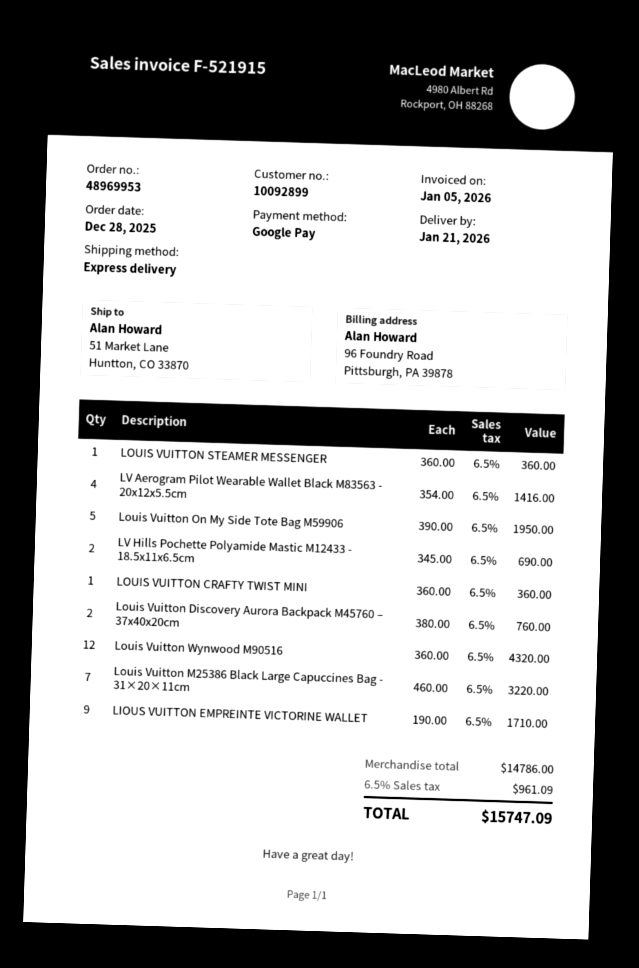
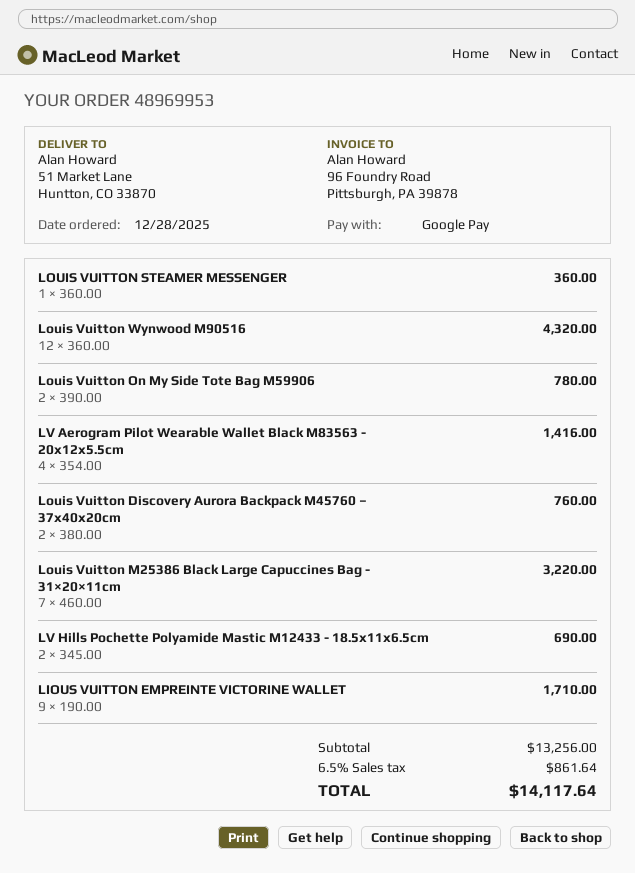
Louis Vuitton On My Side Tote Bag M59906: 5 x 390.00 = 1950.00 -> 2 x 390.00 = 780.00
LOUIS VUITTON CRAFTY TWIST MINI: 1 x 360.00 = 360.00 -> none
subtotal: 14786.00 -> 13256.00
tax: 6.5% = 961.09 -> 6.5% = 861.64
total: 15747.09 -> 14117.64

